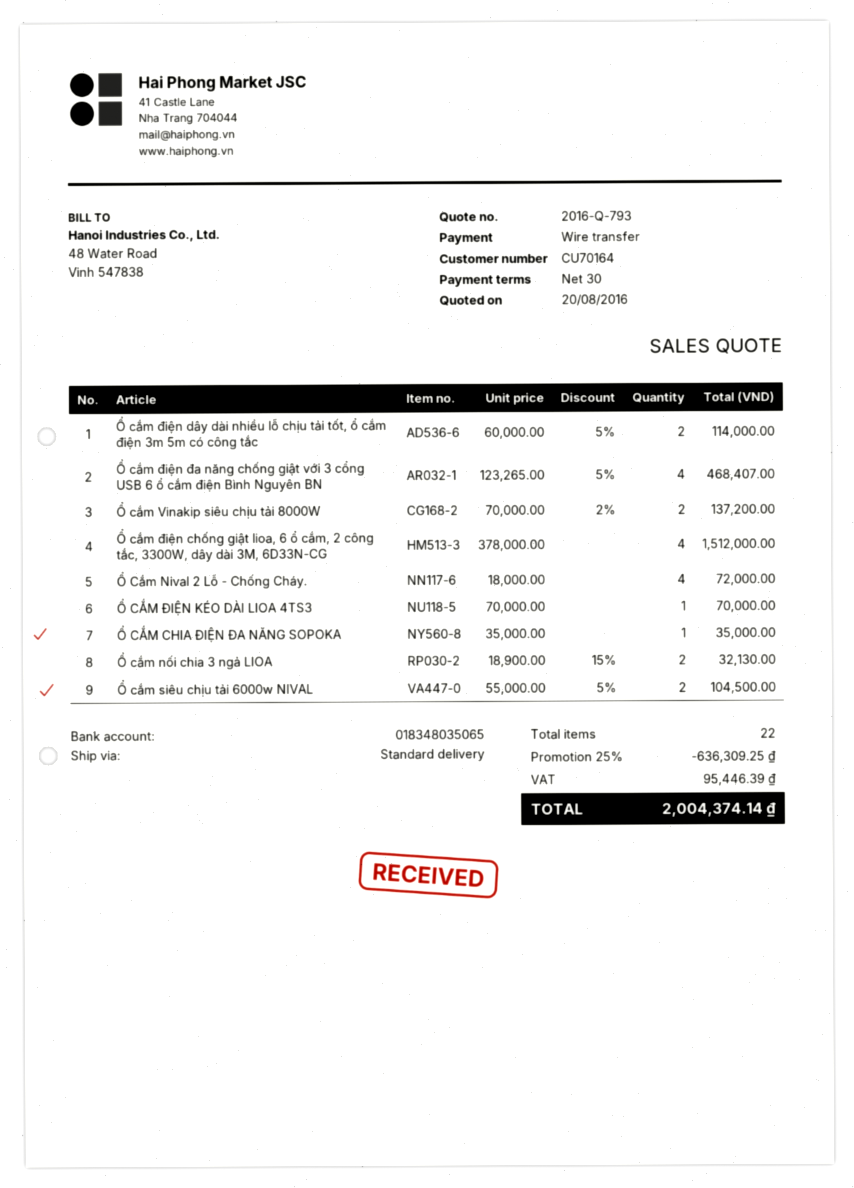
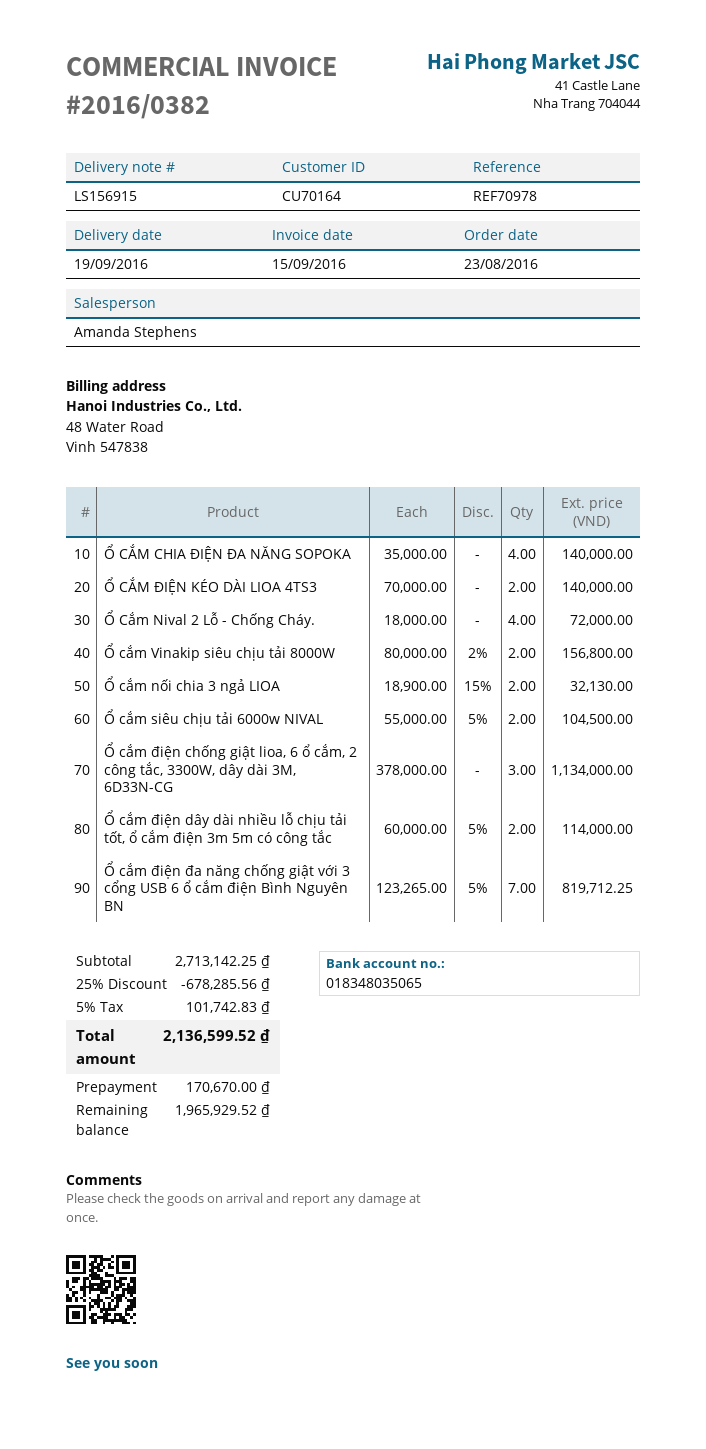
Ổ cắm điện đa năng chống giật với 3 cổng USB 6 ổ cắm điện Bình Nguyên BN: 4 x 123265.00 - 5% = 468407.00 -> 7 x 123265.00 - 5% = 819712.25
Ổ cắm Vinakip siêu chịu tải 8000W: 2 x 70000.00 - 2% = 137200.00 -> 2 x 80000.00 - 2% = 156800.00
Ổ cắm điện chống giật lioa, 6 ổ cắm, 2 công tắc, 3300W, dây dài 3M, 6D33N-CG: 4 x 378000.00 = 1512000.00 -> 3 x 378000.00 = 1134000.00
Ổ CẮM ĐIỆN KÉO DÀI LIOA 4TS3: 1 x 70000.00 = 70000.00 -> 2 x 70000.00 = 140000.00
Ổ CẮM CHIA ĐIỆN ĐA NĂNG SOPOKA: 1 x 35000.00 = 35000.00 -> 4 x 35000.00 = 140000.00
discount: 25% = 636309.25 -> 25% = 678285.56
tax: 95446.39 -> 101742.83
total: 2004374.14 -> 2136599.52

